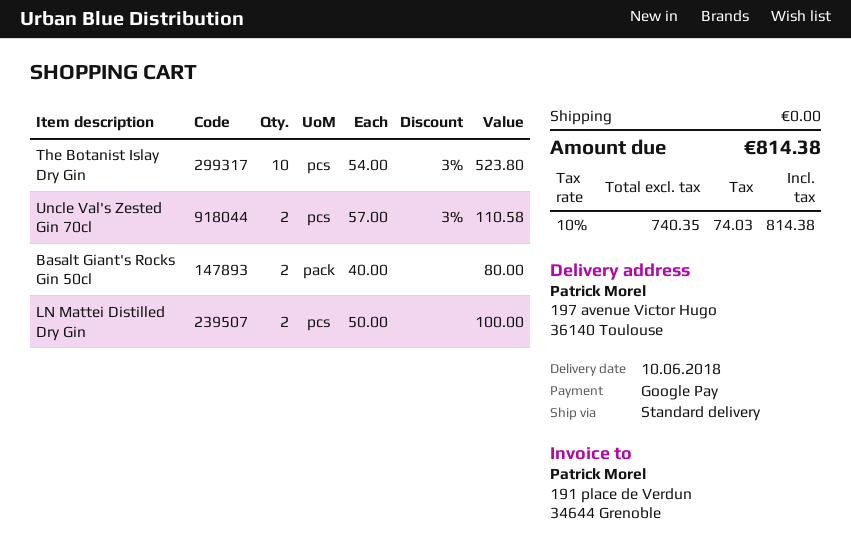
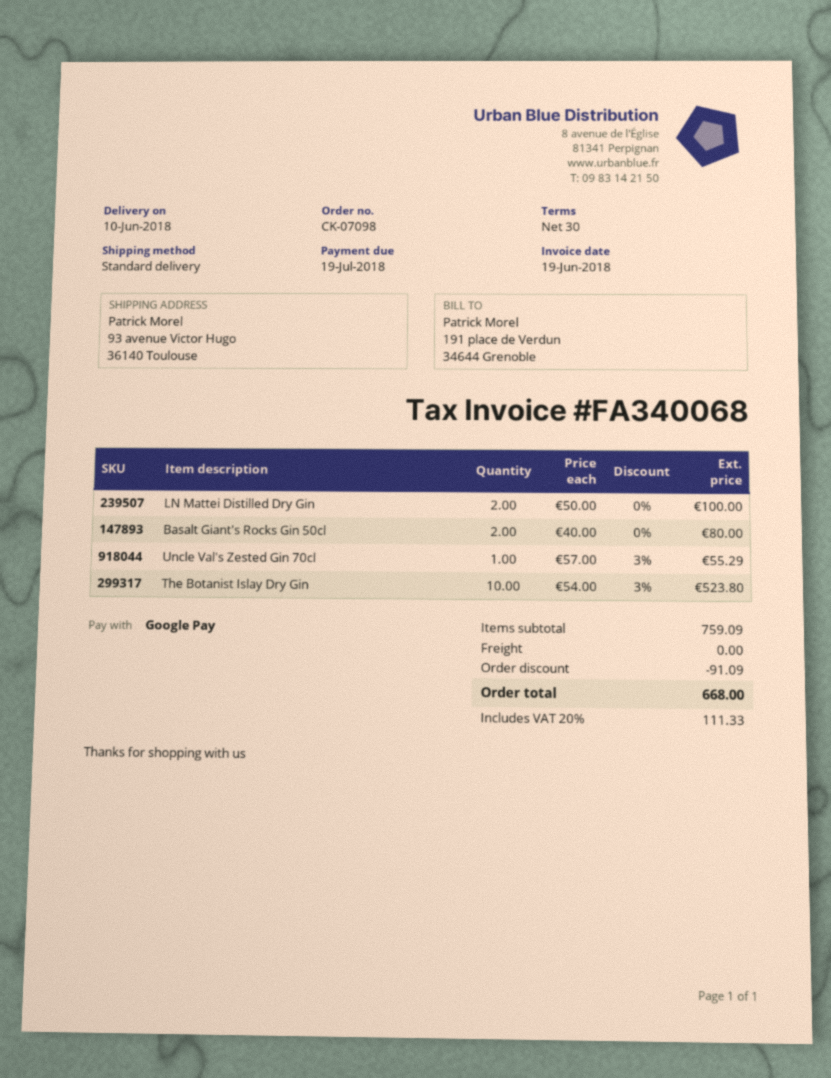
ship to: 197 avenue Victor Hugo, 36140 Toulouse -> 93 avenue Victor Hugo, 36140 Toulouse
Uncle Val's Zested Gin 70cl: 2 x 57.00 - 3% = 110.58 -> 1 x 57.00 - 3% = 55.29
discount: none -> 91.09
tax: 10% = 74.03 -> 20% = 111.33
total: 814.38 -> 668.00

